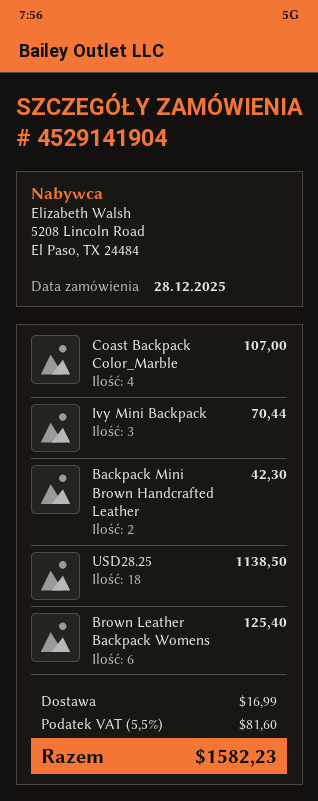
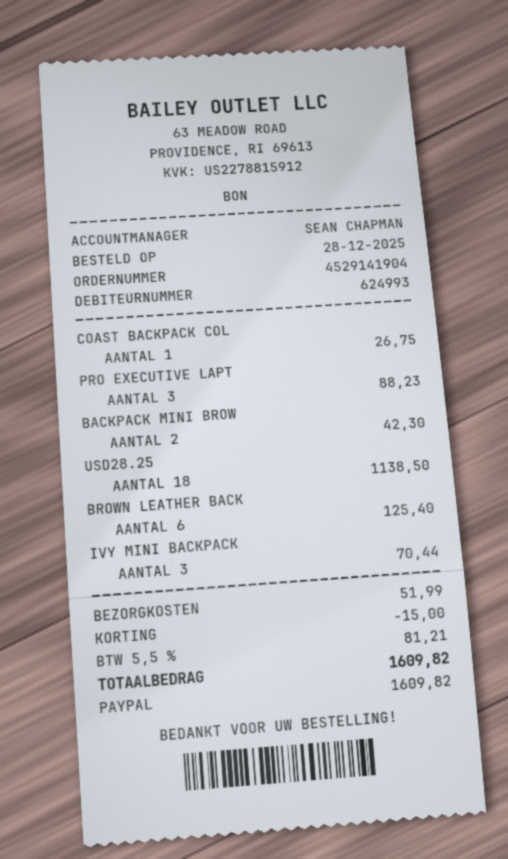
Coast Backpack Color_Marble: 4 for 107.00 -> 1 for 26.75
PRO EXECUTIVE LAPT: none -> 3 for 88.23
discount: none -> 15.00
shipping: 16.99 -> 51.99
tax: 5.5% = 81.60 -> 5.5% = 81.21
total: 1582.23 -> 1609.82

